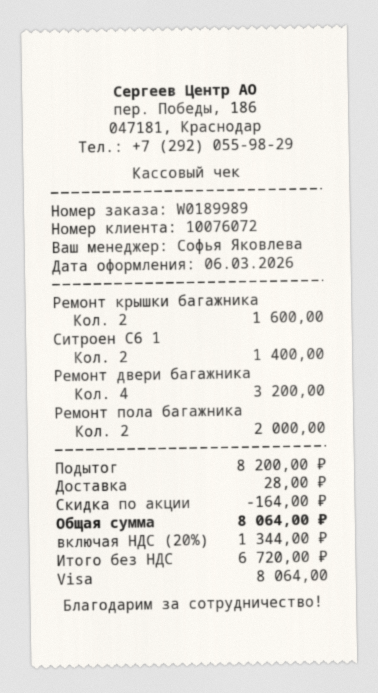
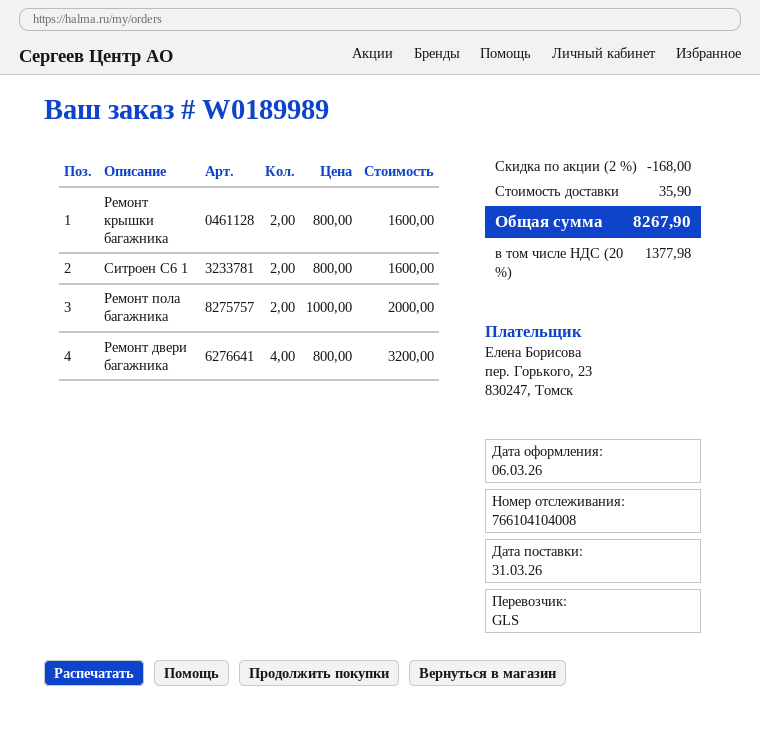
Ситроен С6 1: 2 for 1400.00 -> 2 for 1600.00
discount: 164.00 -> 168.00
shipping: 28.00 -> 35.90
tax: 20% = 1344.00 -> 20% = 1377.98
total: 8064.00 -> 8267.90

